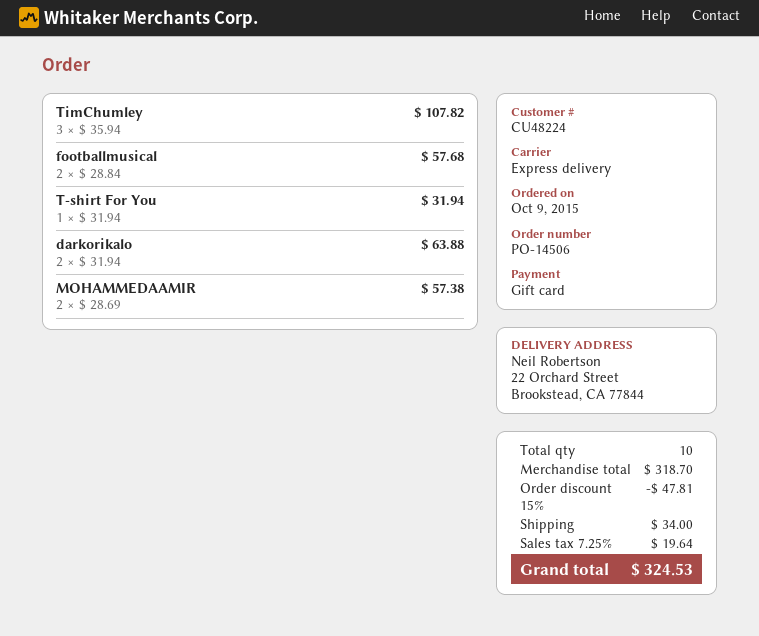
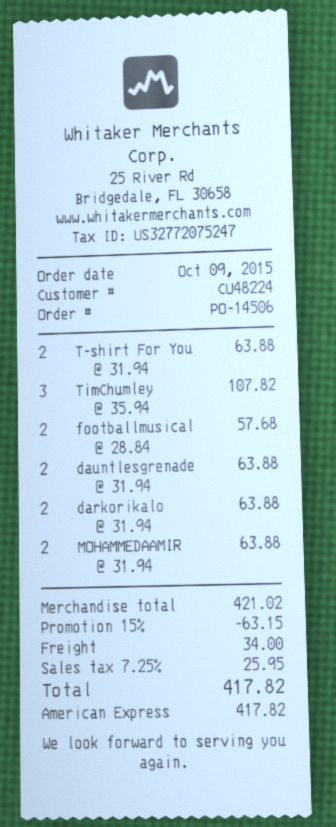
payment method: gift card -> American Express
T-shirt For You: 1 x 31.94 = 31.94 -> 2 x 31.94 = 63.88
MOHAMMEDAAMIR: 2 x 28.69 = 57.38 -> 2 x 31.94 = 63.88
dauntlesgrenade: none -> 2 x 31.94 = 63.88
subtotal: 318.70 -> 421.02
discount: 15% = 47.81 -> 15% = 63.15
tax: 7.25% = 19.64 -> 7.25% = 25.95
total: 324.53 -> 417.82

